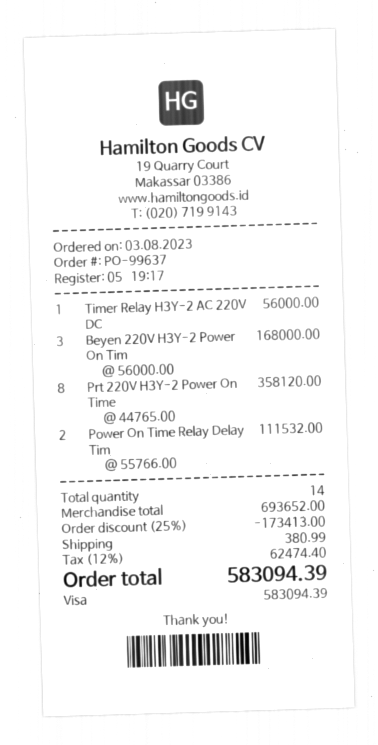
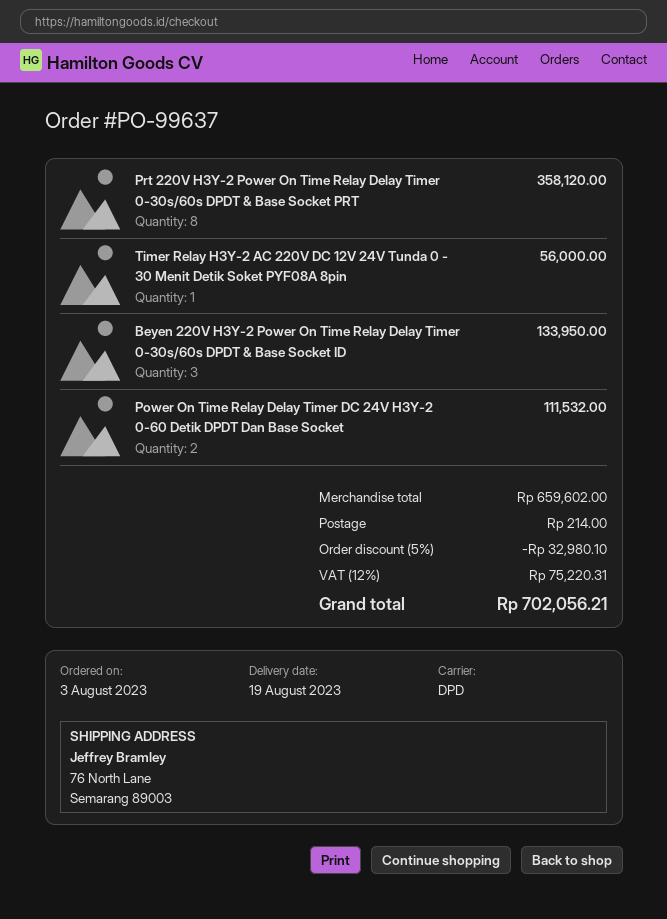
Beyen 220V H3Y-2 Power On Tim: 3 for 168000.00 -> 3 for 133950.00
subtotal: 693652.00 -> 659602.00
discount: 25% = 173413.00 -> 5% = 32980.10
shipping: 380.99 -> 214.00
tax: 12% = 62474.40 -> 12% = 75220.31
total: 583094.39 -> 702056.21

